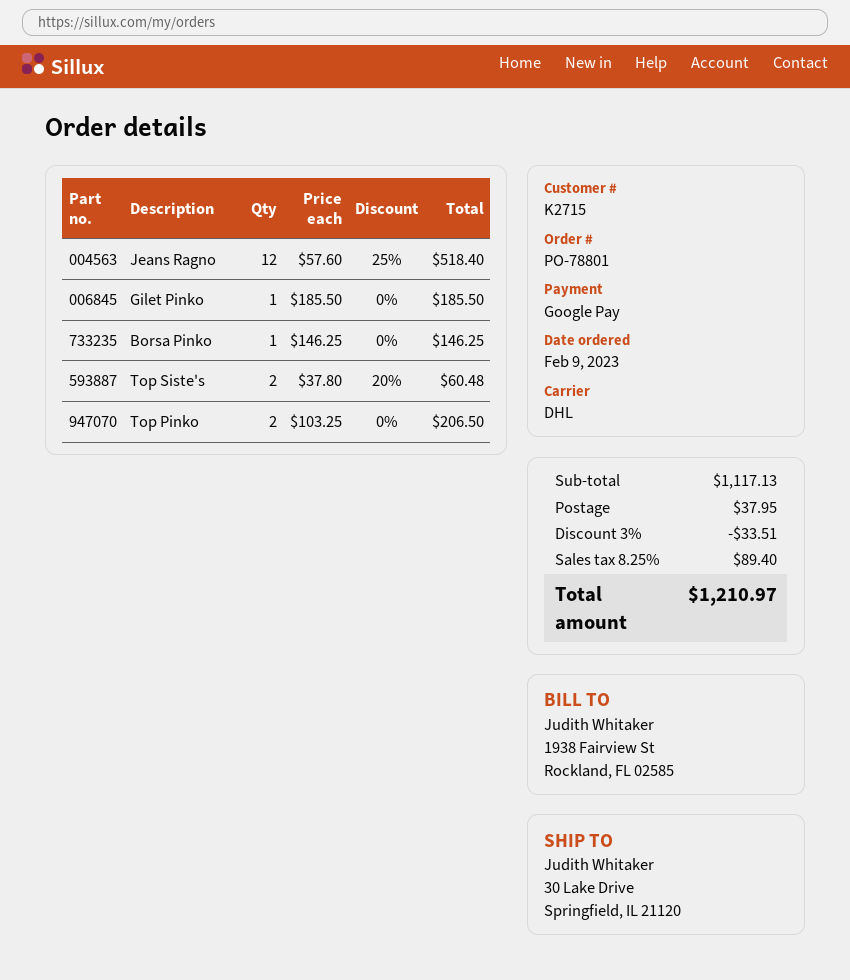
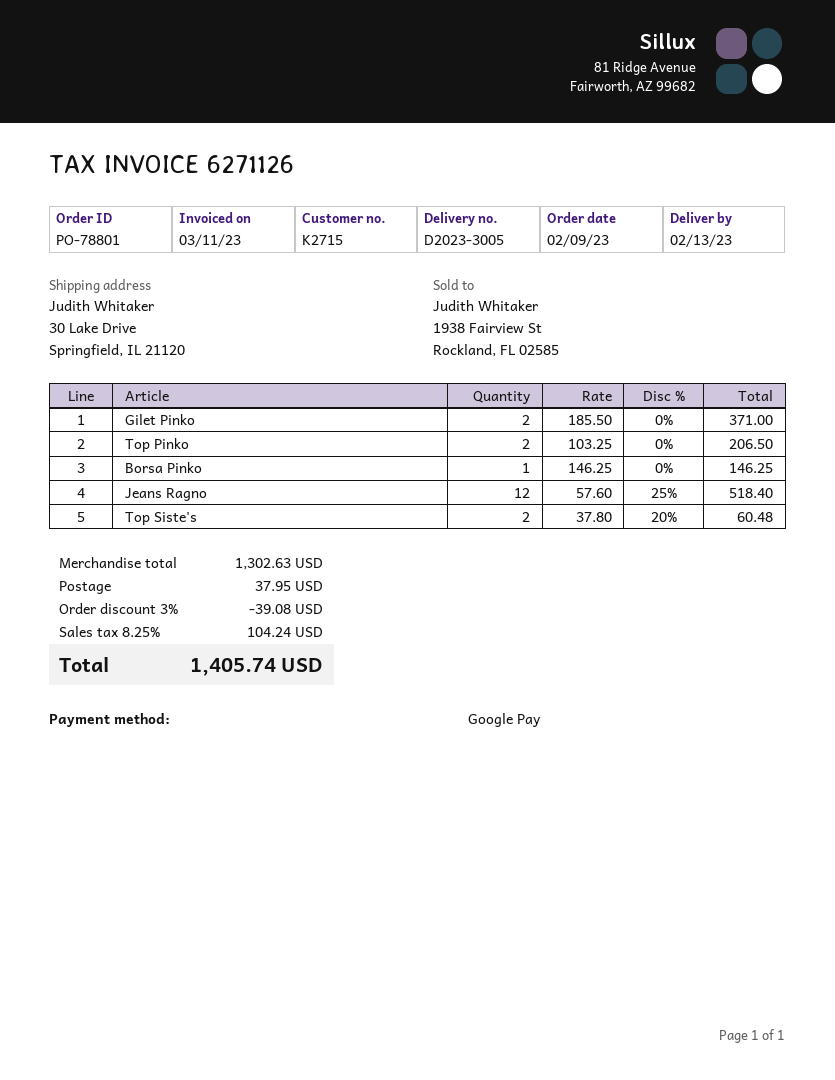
Gilet Pinko: 1 x 185.50 = 185.50 -> 2 x 185.50 = 371.00
subtotal: 1117.13 -> 1302.63
discount: 3% = 33.51 -> 3% = 39.08
tax: 8.25% = 89.40 -> 8.25% = 104.24
total: 1210.97 -> 1405.74

